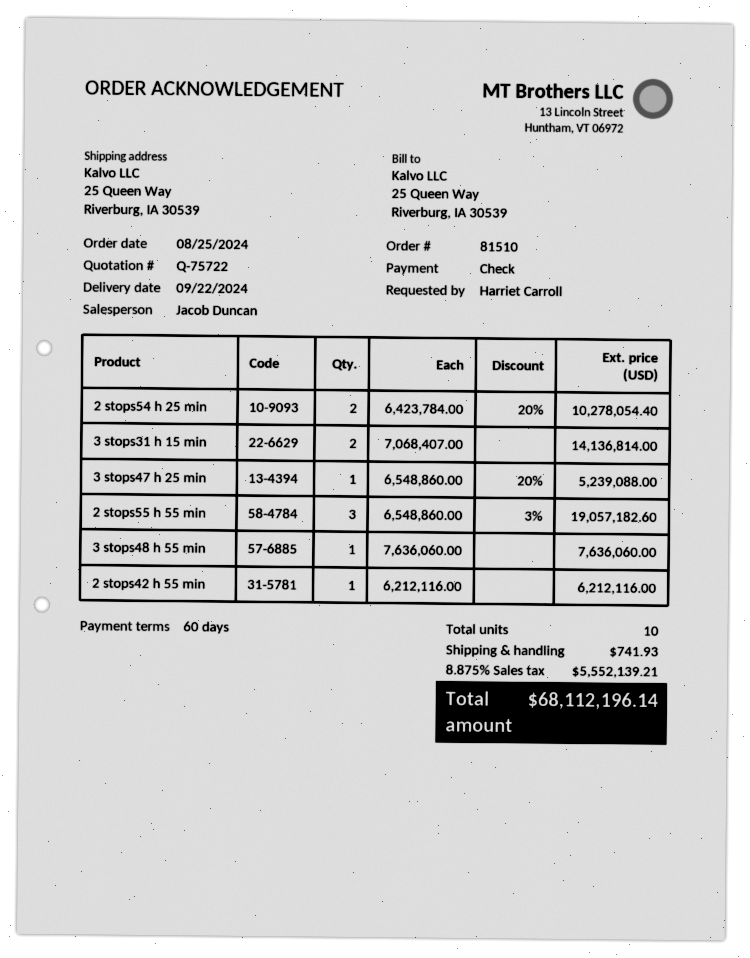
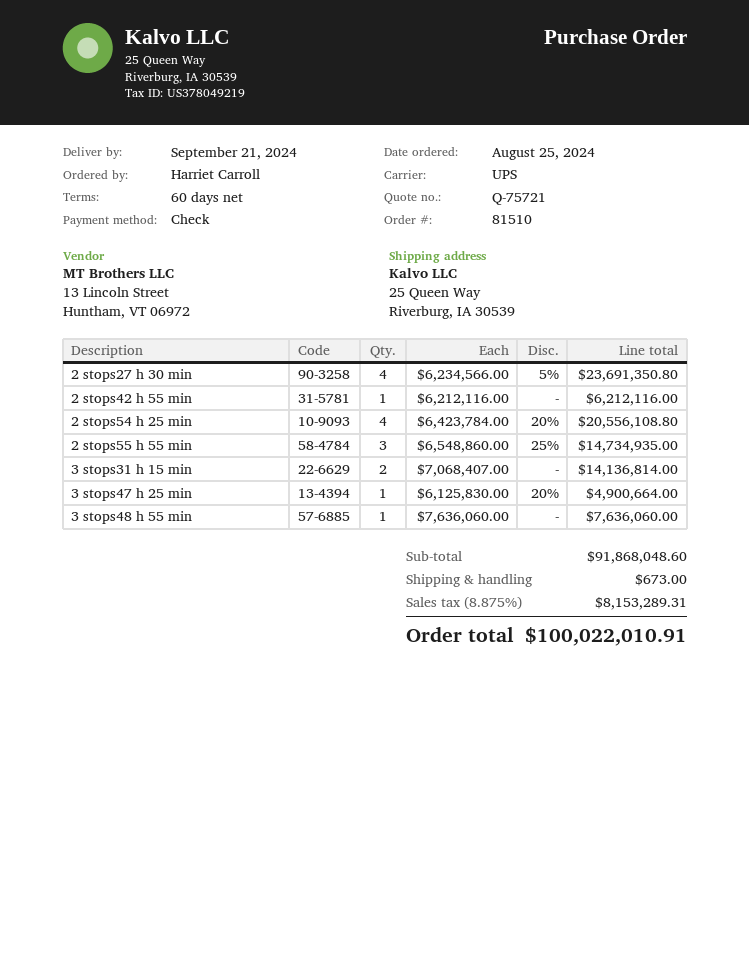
quote number: Q-75722 -> Q-75721
delivery date: 2024-09-22 -> 2024-09-21
2 stops54 h 25 min: 2 x 6423784.00 - 20% = 10278054.40 -> 4 x 6423784.00 - 20% = 20556108.80
3 stops47 h 25 min: 1 x 6548860.00 - 20% = 5239088.00 -> 1 x 6125830.00 - 20% = 4900664.00
2 stops55 h 55 min: 3 x 6548860.00 - 3% = 19057182.60 -> 3 x 6548860.00 - 25% = 14734935.00
2 stops27 h 30 min: none -> 4 x 6234566.00 - 5% = 23691350.80
shipping: 741.93 -> 673.00
tax: 8.875% = 5552139.21 -> 8.875% = 8153289.31
total: 68112196.14 -> 100022010.91

